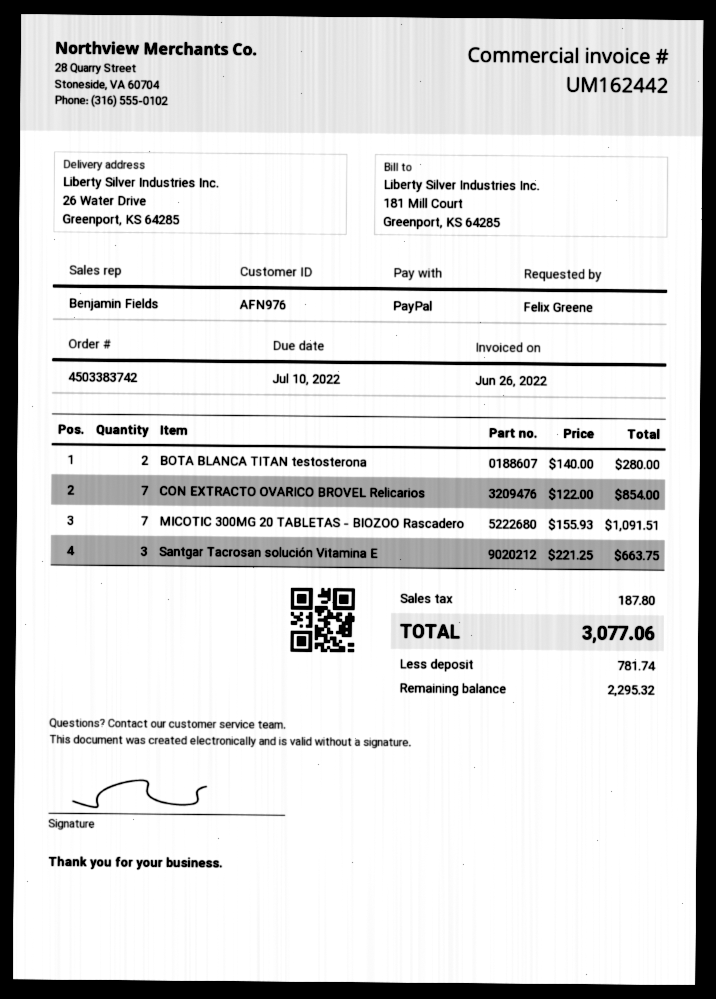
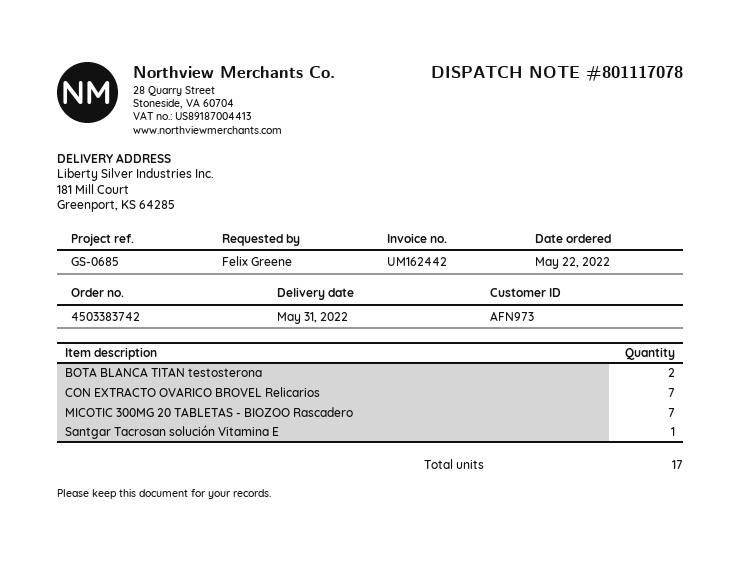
customer number: AFN976 -> AFN973
ship to: 26 Water Drive, Greenport, KS 64285 -> 181 Mill Court, Greenport, KS 64285
Santgar Tacrosan solución Vitamina E: 3 -> 1

